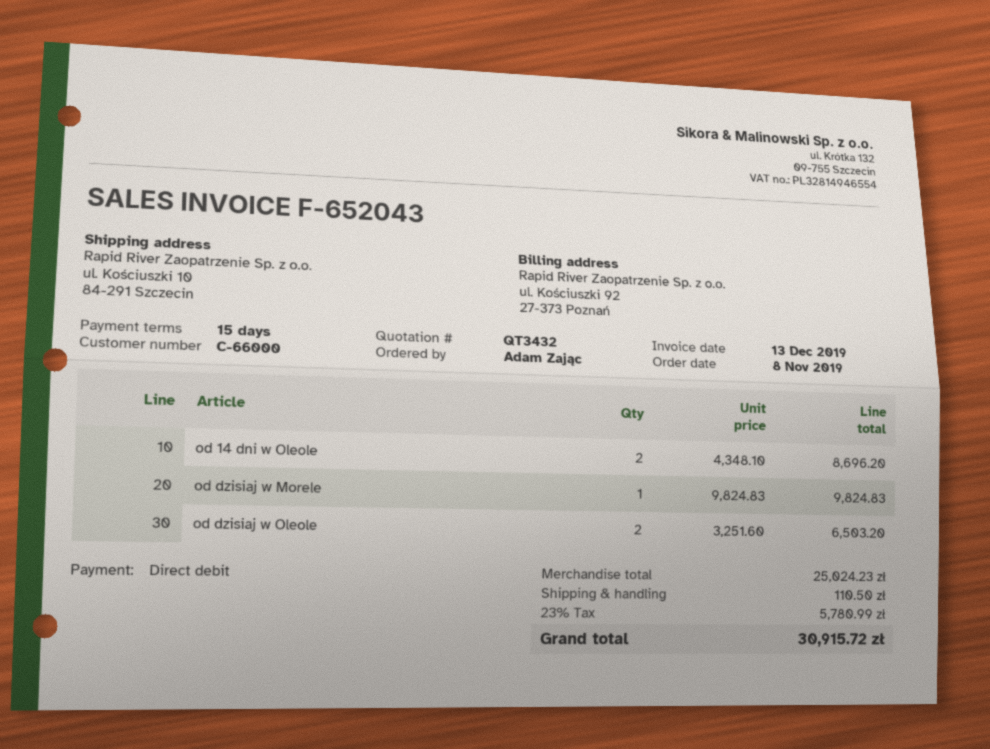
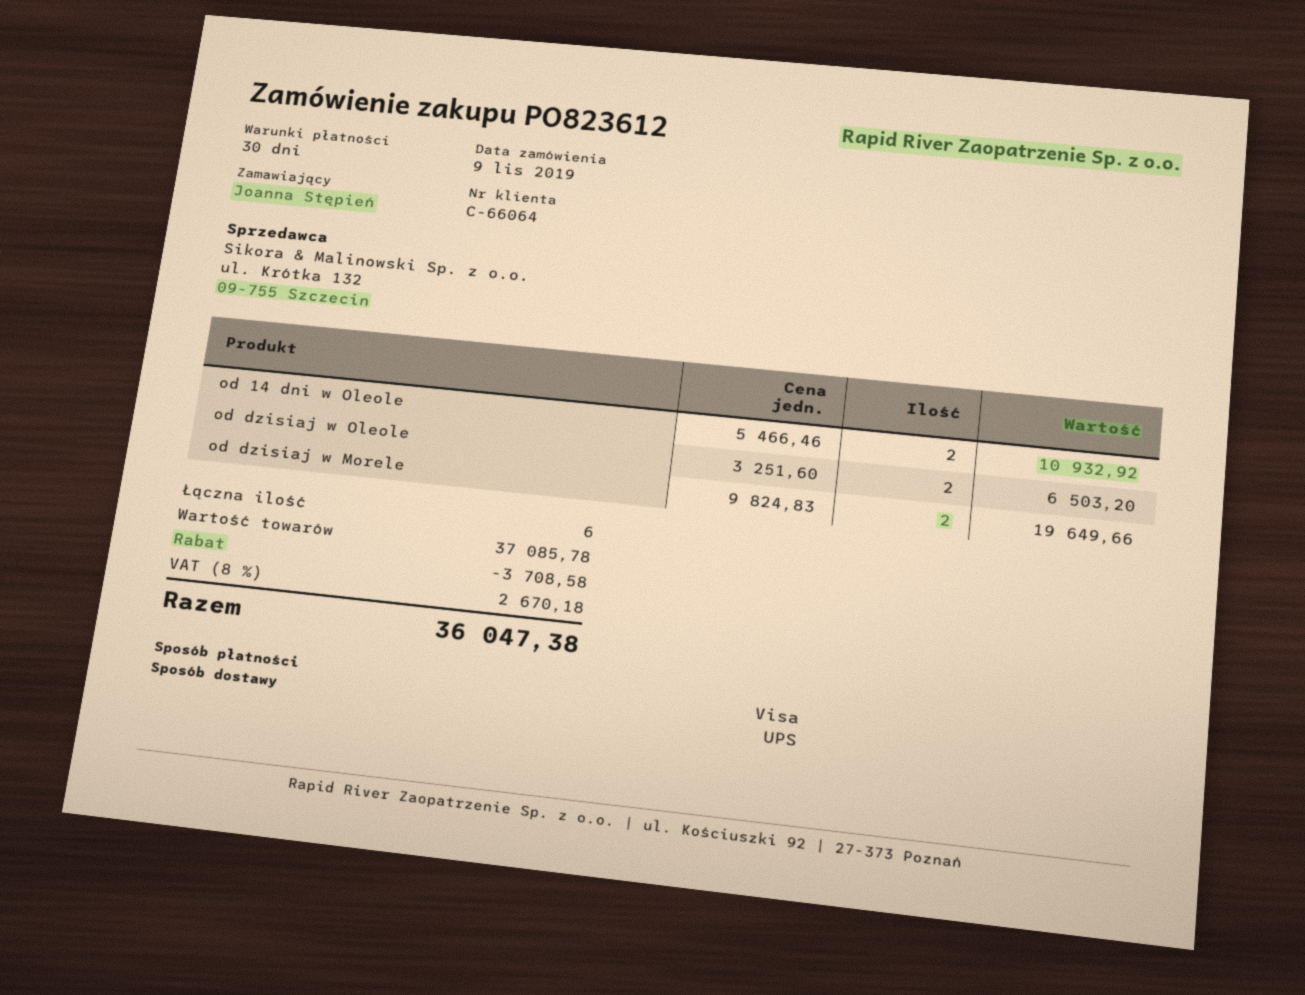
order date: 2019-11-08 -> 2019-11-09
payment terms: 15 days -> 30 days
customer number: C-66000 -> C-66064
ordered by: Adam Zając -> Joanna Stępień
payment method: direct debit -> Visa
od 14 dni w Oleole: 2 x 4348.10 = 8696.20 -> 2 x 5466.46 = 10932.92
od dzisiaj w Morele: 1 x 9824.83 = 9824.83 -> 2 x 9824.83 = 19649.66
subtotal: 25024.23 -> 37085.78
discount: none -> 3708.58
shipping: 110.50 -> none
tax: 23% = 5780.99 -> 8% = 2670.18
total: 30915.72 -> 36047.38

